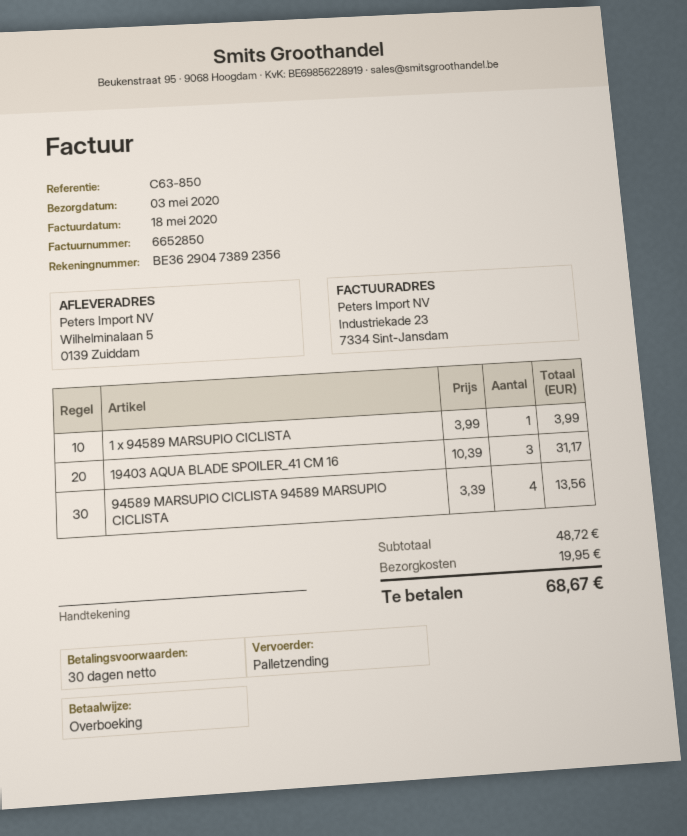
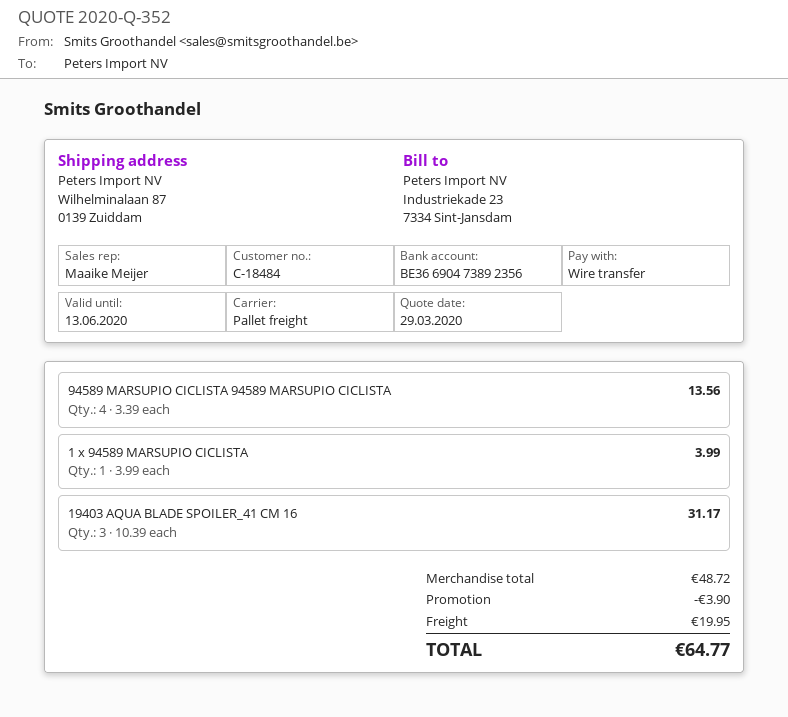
bank account: BE36290473892356 -> BE36690473892356
ship to: Wilhelminalaan 5, 0139 Zuiddam -> Wilhelminalaan 87, 0139 Zuiddam
discount: none -> 3.90
total: 68.67 -> 64.77

